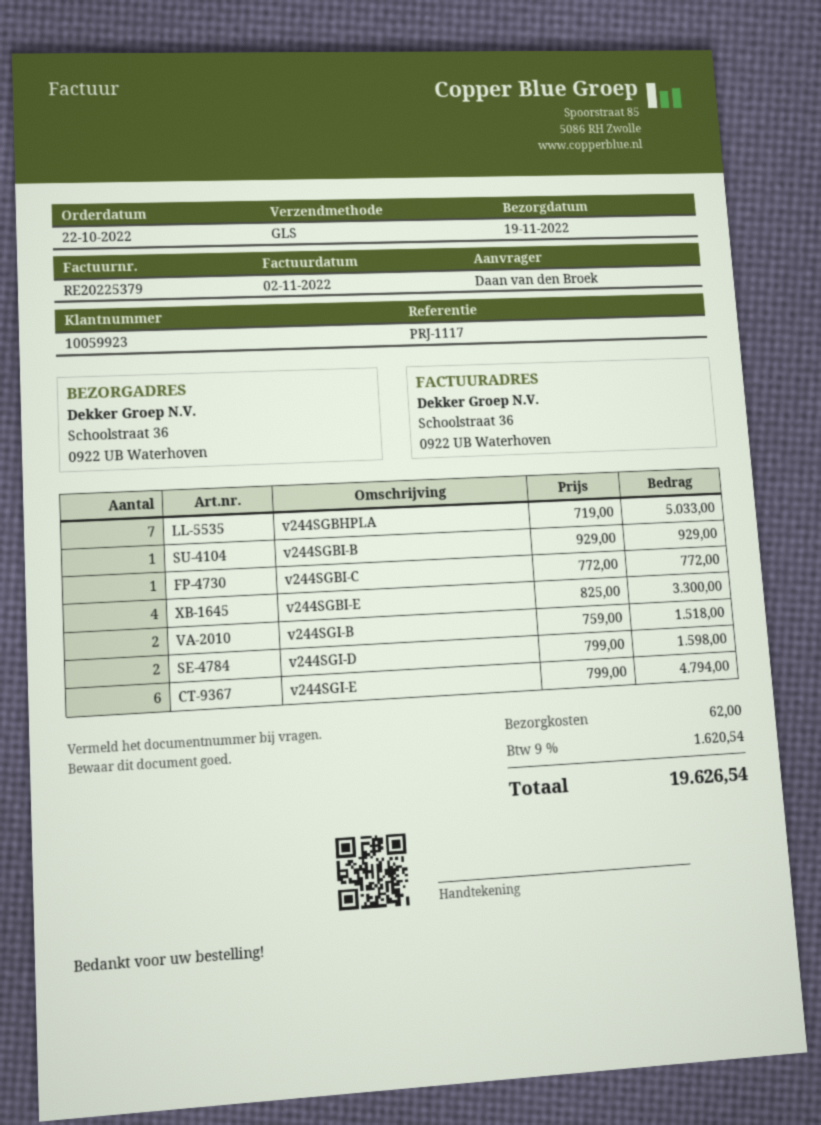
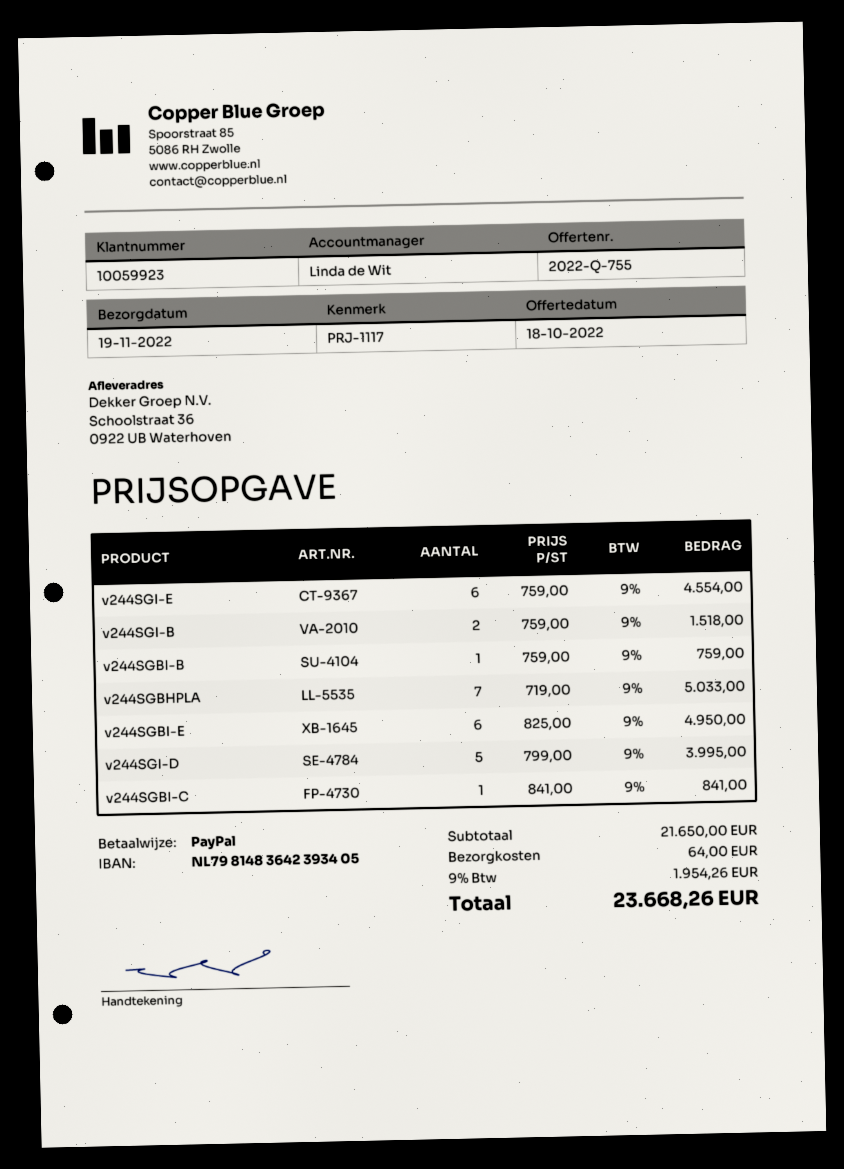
v244SGBI-B: 1 x 929.00 = 929.00 -> 1 x 759.00 = 759.00
v244SGBI-C: 1 x 772.00 = 772.00 -> 1 x 841.00 = 841.00
v244SGBI-E: 4 x 825.00 = 3300.00 -> 6 x 825.00 = 4950.00
v244SGI-D: 2 x 799.00 = 1598.00 -> 5 x 799.00 = 3995.00
v244SGI-E: 6 x 799.00 = 4794.00 -> 6 x 759.00 = 4554.00
shipping: 62.00 -> 64.00
tax: 9% = 1620.54 -> 9% = 1954.26
total: 19626.54 -> 23668.26

